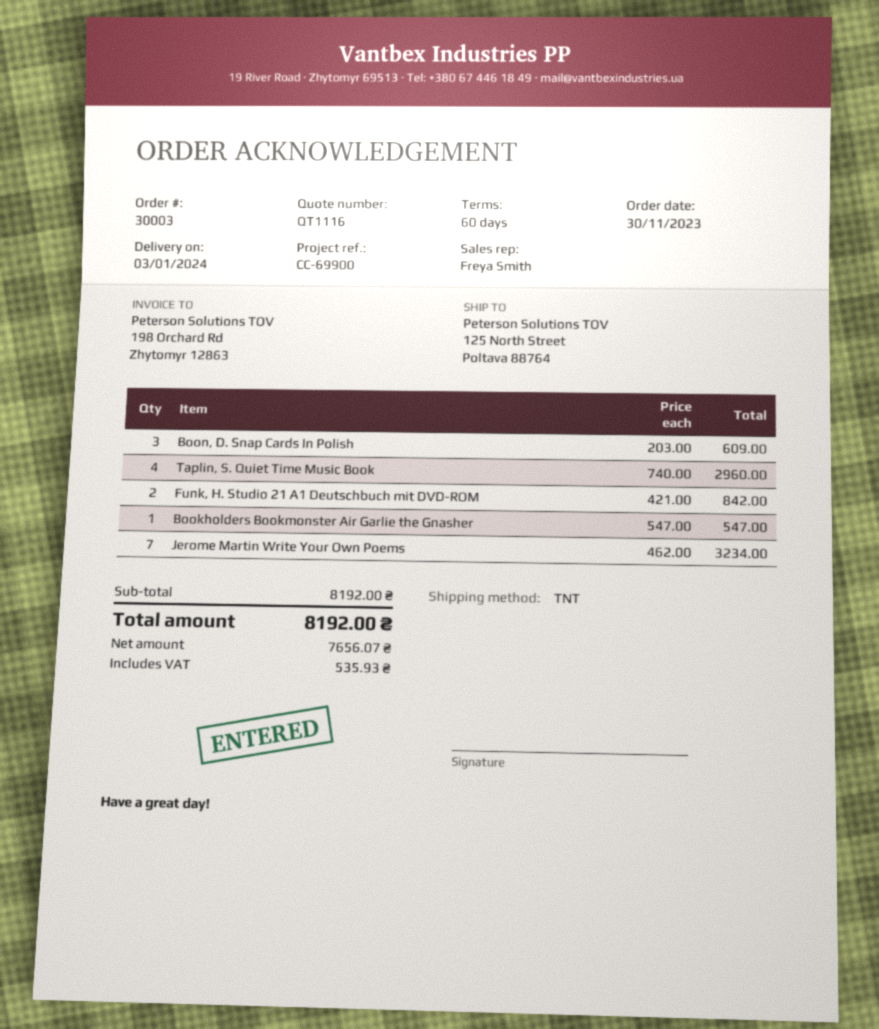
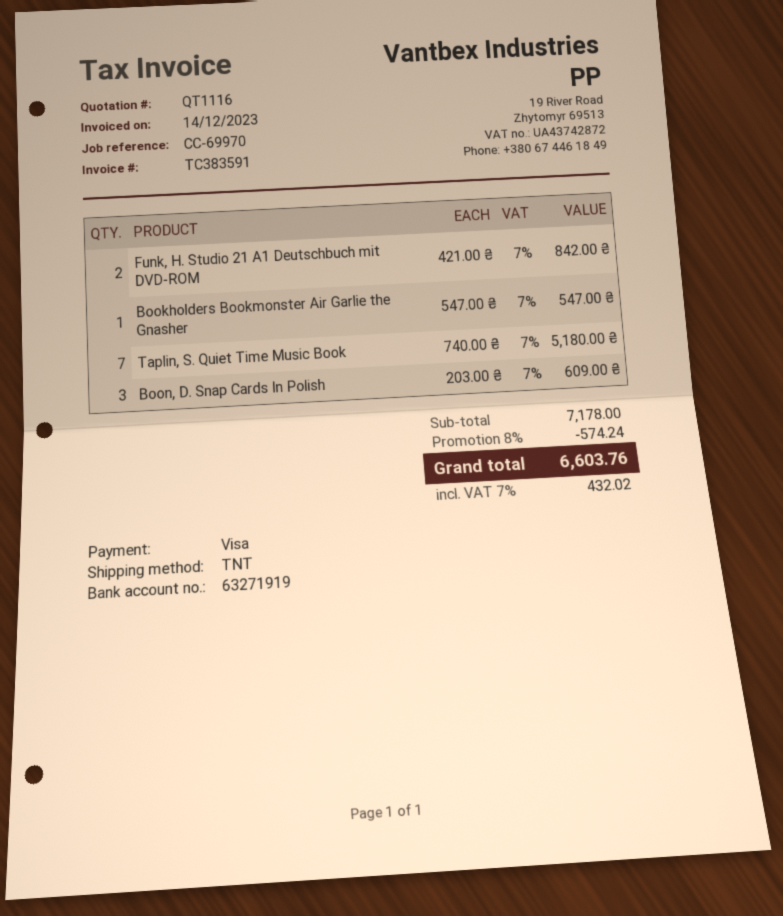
reference: CC-69900 -> CC-69970
Taplin, S. Quiet Time Music Book: 4 x 740.00 = 2960.00 -> 7 x 740.00 = 5180.00
Jerome Martin Write Your Own Poems: 7 x 462.00 = 3234.00 -> none
subtotal: 8192.00 -> 7178.00
discount: none -> 8% = 574.24
tax: 535.93 -> 432.02
total: 8192.00 -> 6603.76

